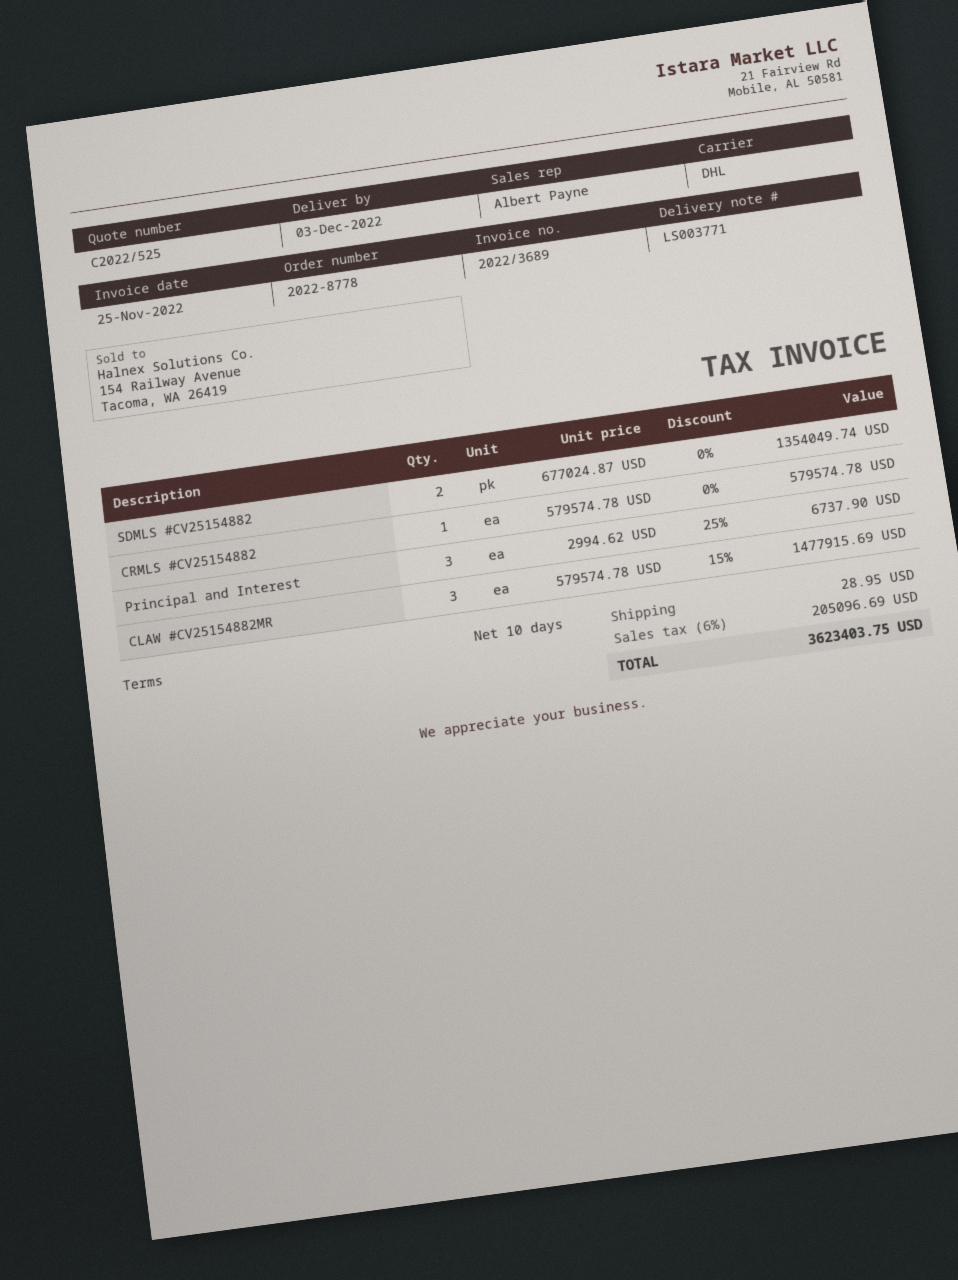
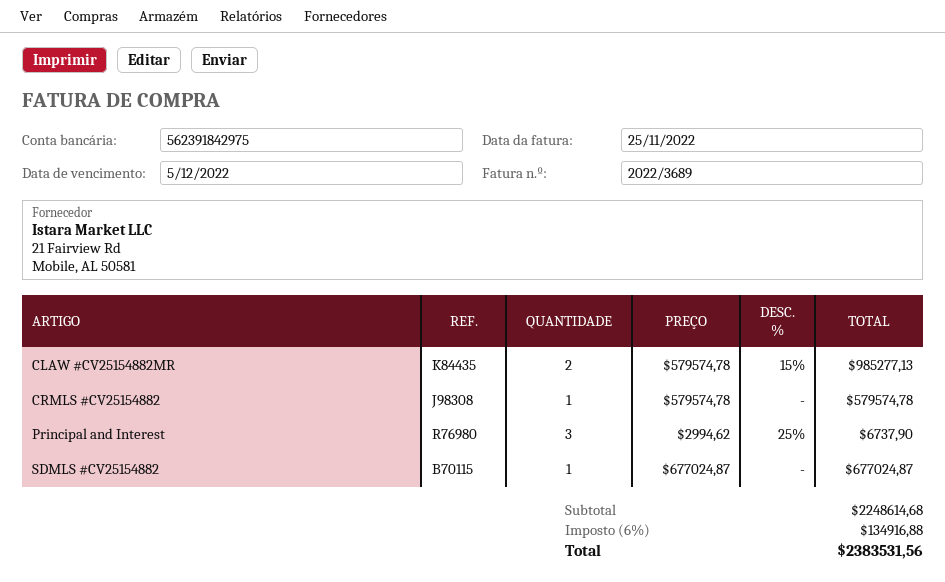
SDMLS #CV25154882: 2 x 677024.87 = 1354049.74 -> 1 x 677024.87 = 677024.87
CLAW #CV25154882MR: 3 x 579574.78 - 15% = 1477915.69 -> 2 x 579574.78 - 15% = 985277.13
shipping: 28.95 -> none
tax: 6% = 205096.69 -> 6% = 134916.88
total: 3623403.75 -> 2383531.56

